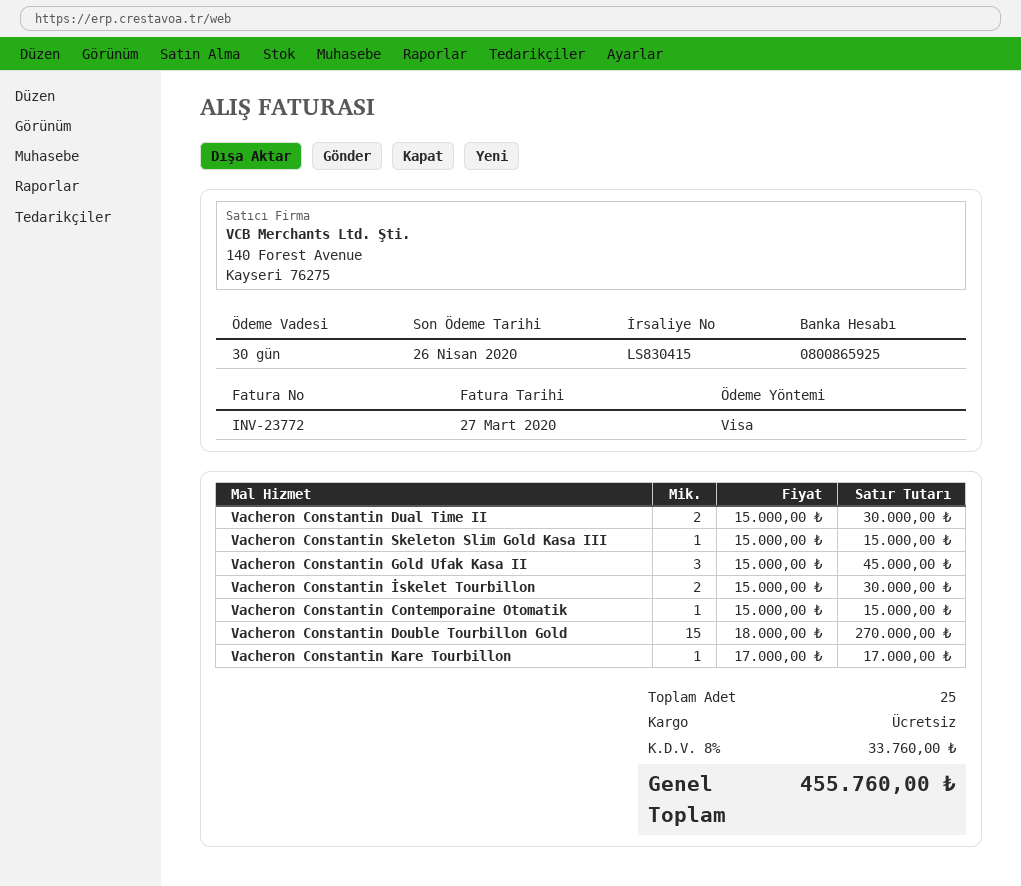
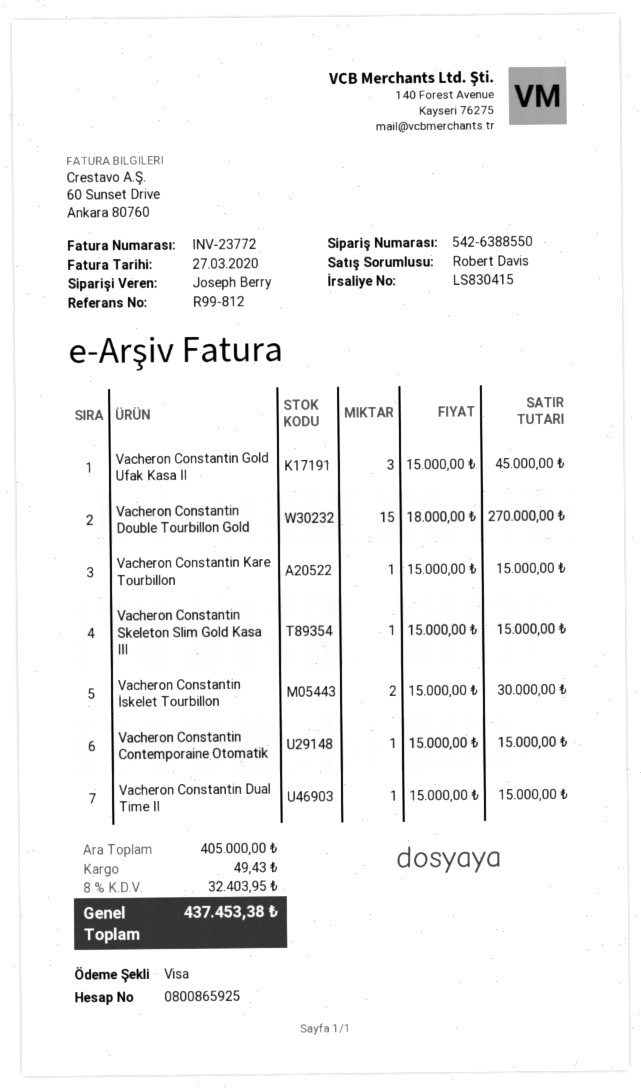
Vacheron Constantin Dual Time II: 2 x 15000.00 = 30000.00 -> 1 x 15000.00 = 15000.00
Vacheron Constantin Kare Tourbillon: 1 x 17000.00 = 17000.00 -> 1 x 15000.00 = 15000.00
shipping: 0.00 -> 49.43
tax: 8% = 33760.00 -> 8% = 32403.95
total: 455760.00 -> 437453.38

